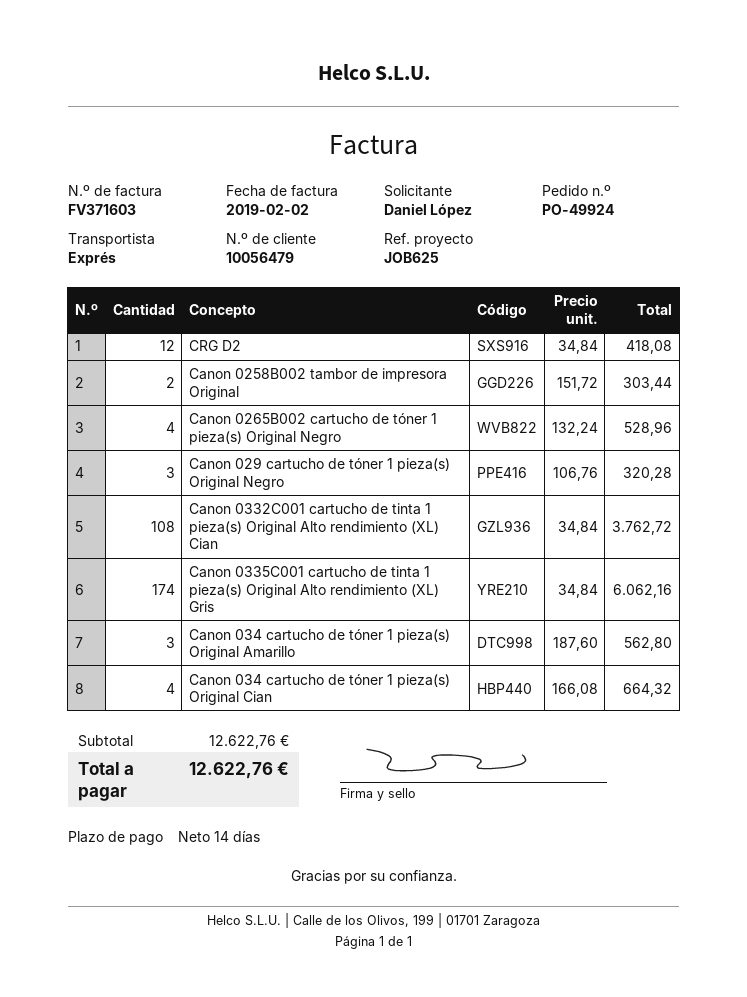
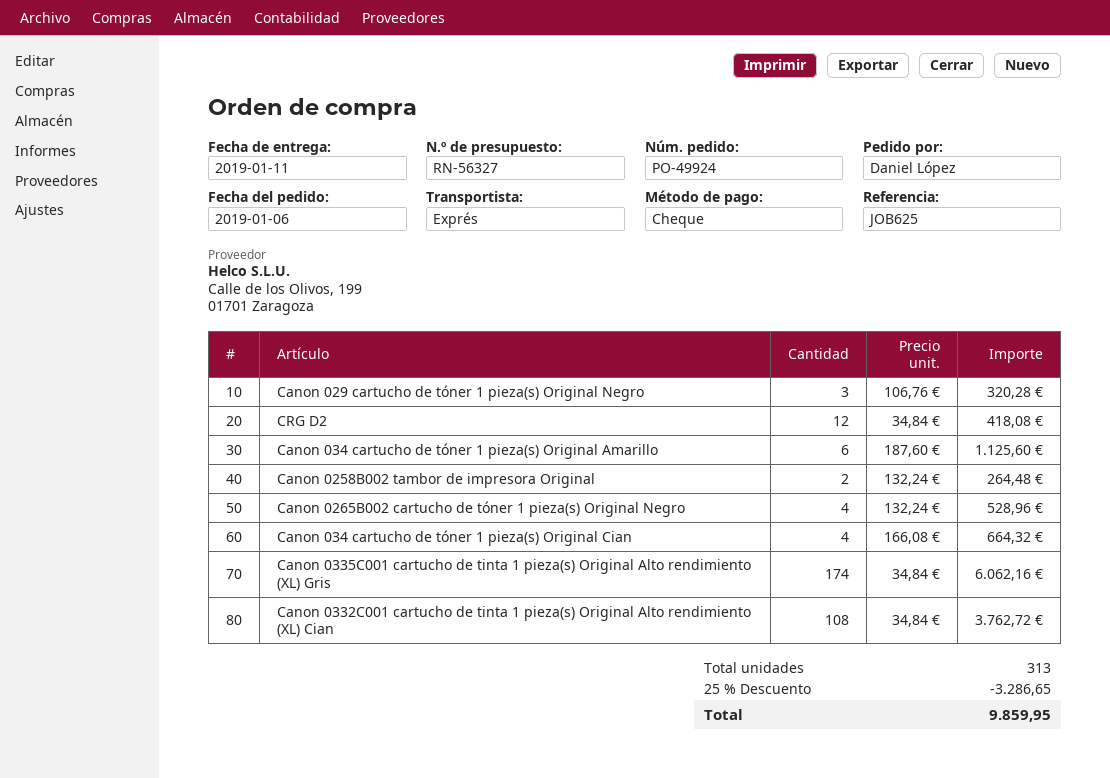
Canon 0258B002 tambor de impresora Original: 2 x 151.72 = 303.44 -> 2 x 132.24 = 264.48
Canon 034 cartucho de tóner 1 pieza(s) Original Amarillo: 3 x 187.60 = 562.80 -> 6 x 187.60 = 1125.60
discount: none -> 25% = 3286.65
total: 12622.76 -> 9859.95

